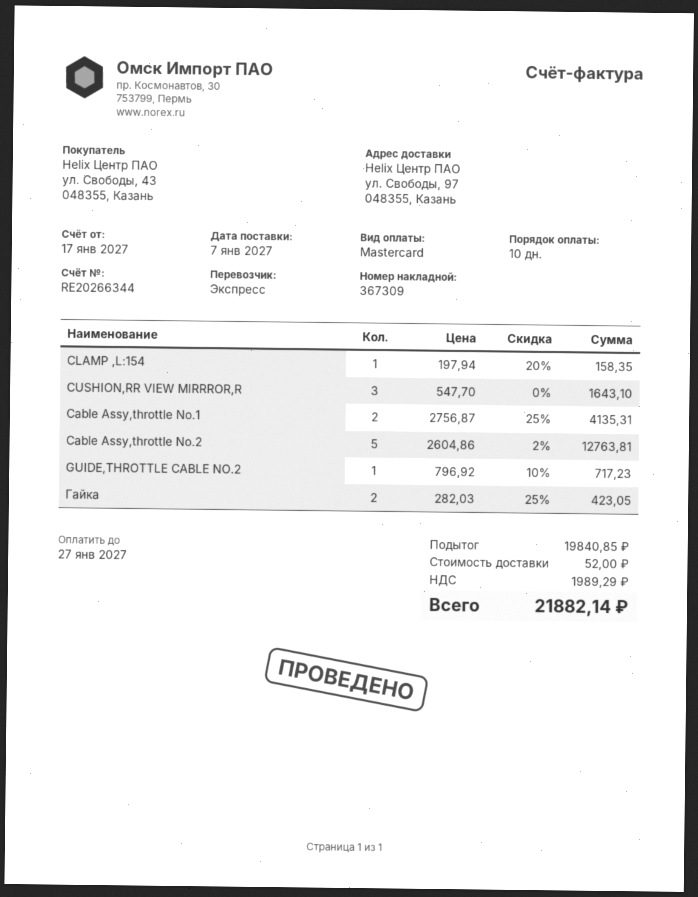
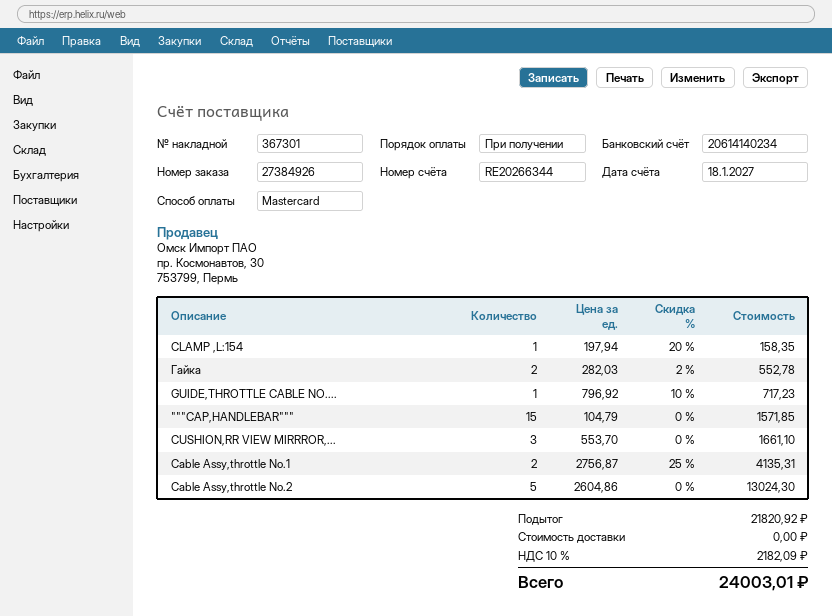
delivery note number: 367309 -> 367301
invoice date: 2027-01-17 -> 2027-01-18
payment terms: 10 days -> on receipt
CUSHION,RR VIEW MIRRROR,R: 3 x 547.70 = 1643.10 -> 3 x 553.70 = 1661.10
Cable Assy,throttle No.2: 5 x 2604.86 - 2% = 12763.81 -> 5 x 2604.86 = 13024.30
Гайка: 2 x 282.03 - 25% = 423.05 -> 2 x 282.03 - 2% = 552.78
"""CAP,HANDLEBAR""": none -> 15 x 104.79 = 1571.85
subtotal: 19840.85 -> 21820.92
shipping: 52.00 -> 0.00
tax: 1989.29 -> 2182.09
total: 21882.14 -> 24003.01

